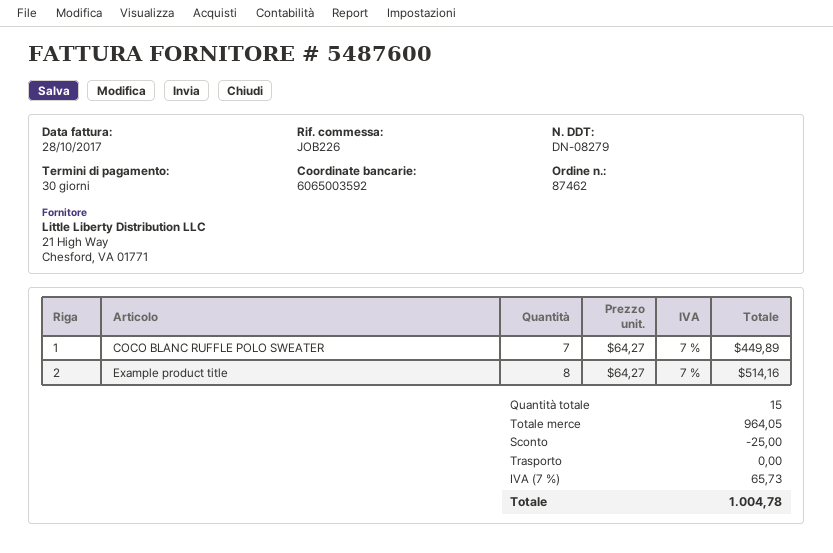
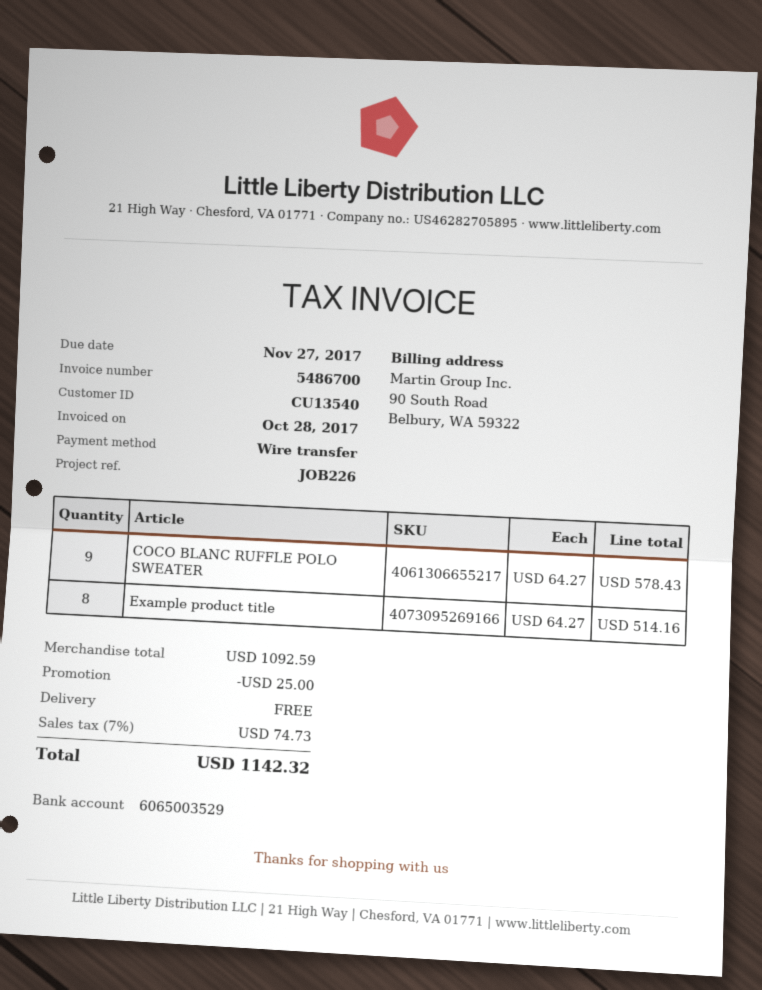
invoice number: 5487600 -> 5486700
bank account: 6065003592 -> 6065003529
COCO BLANC RUFFLE POLO SWEATER: 7 x 64.27 = 449.89 -> 9 x 64.27 = 578.43
subtotal: 964.05 -> 1092.59
tax: 7% = 65.73 -> 7% = 74.73
total: 1004.78 -> 1142.32

